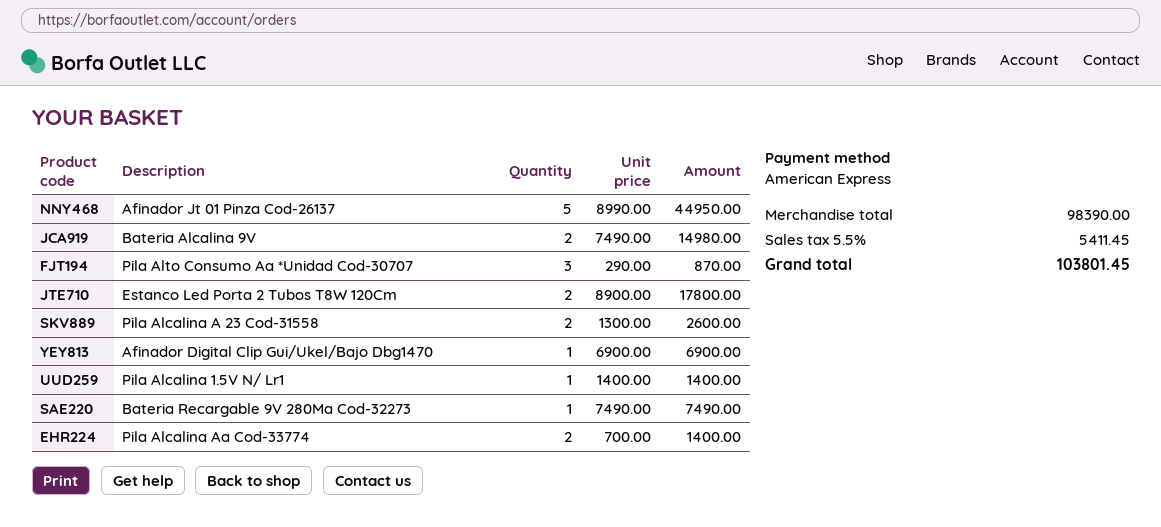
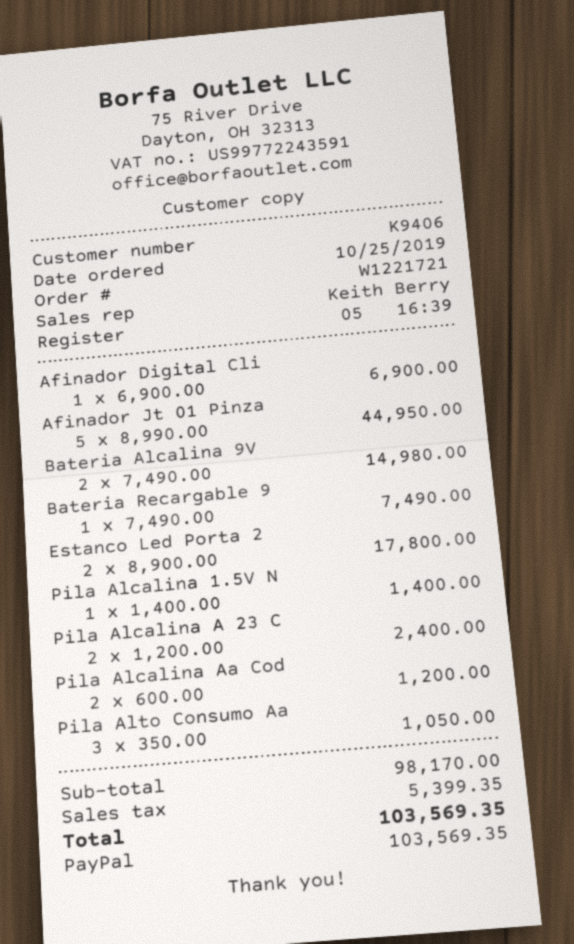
payment method: American Express -> PayPal
Pila Alto Consumo Aa *Unidad Cod-30707: 3 x 290.00 = 870.00 -> 3 x 350.00 = 1050.00
Pila Alcalina A 23 Cod-31558: 2 x 1300.00 = 2600.00 -> 2 x 1200.00 = 2400.00
Pila Alcalina Aa Cod-33774: 2 x 700.00 = 1400.00 -> 2 x 600.00 = 1200.00
subtotal: 98390.00 -> 98170.00
tax: 5411.45 -> 5399.35
total: 103801.45 -> 103569.35

